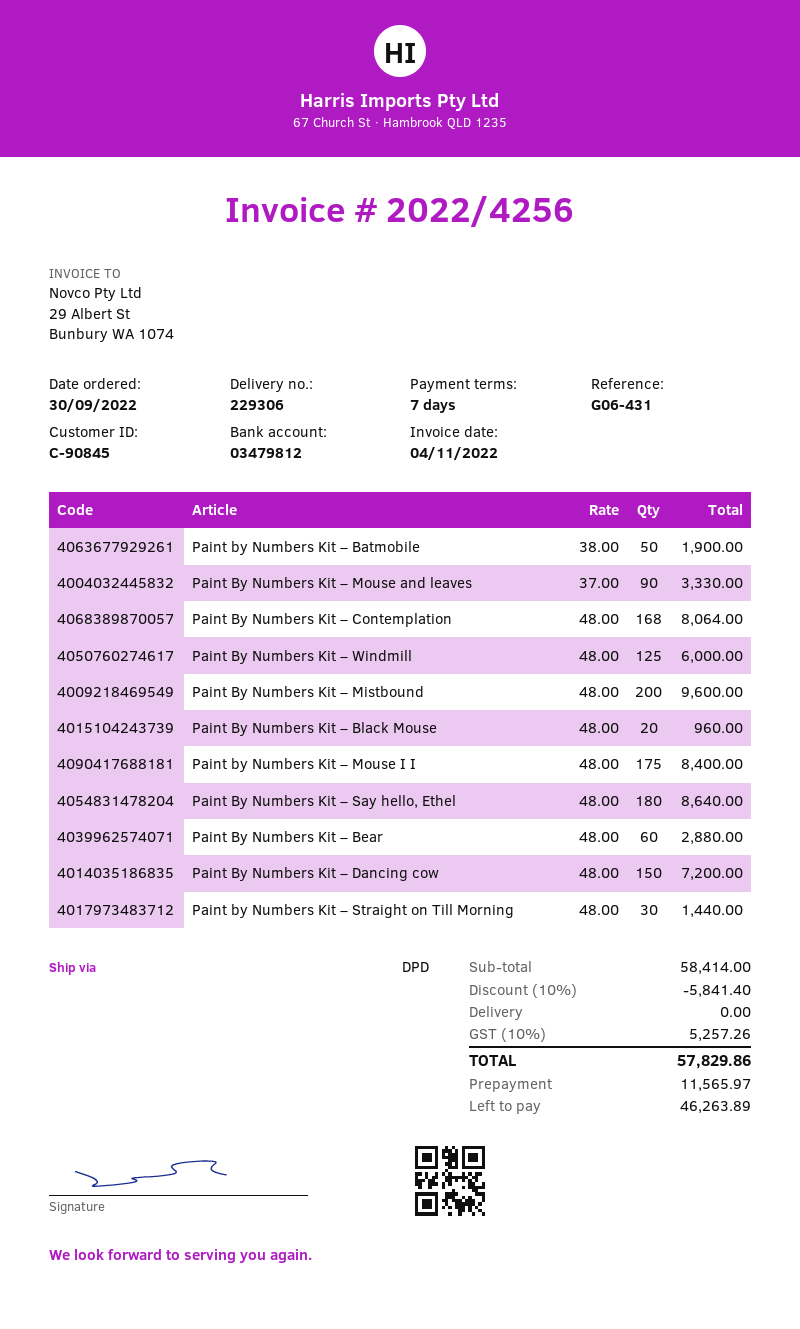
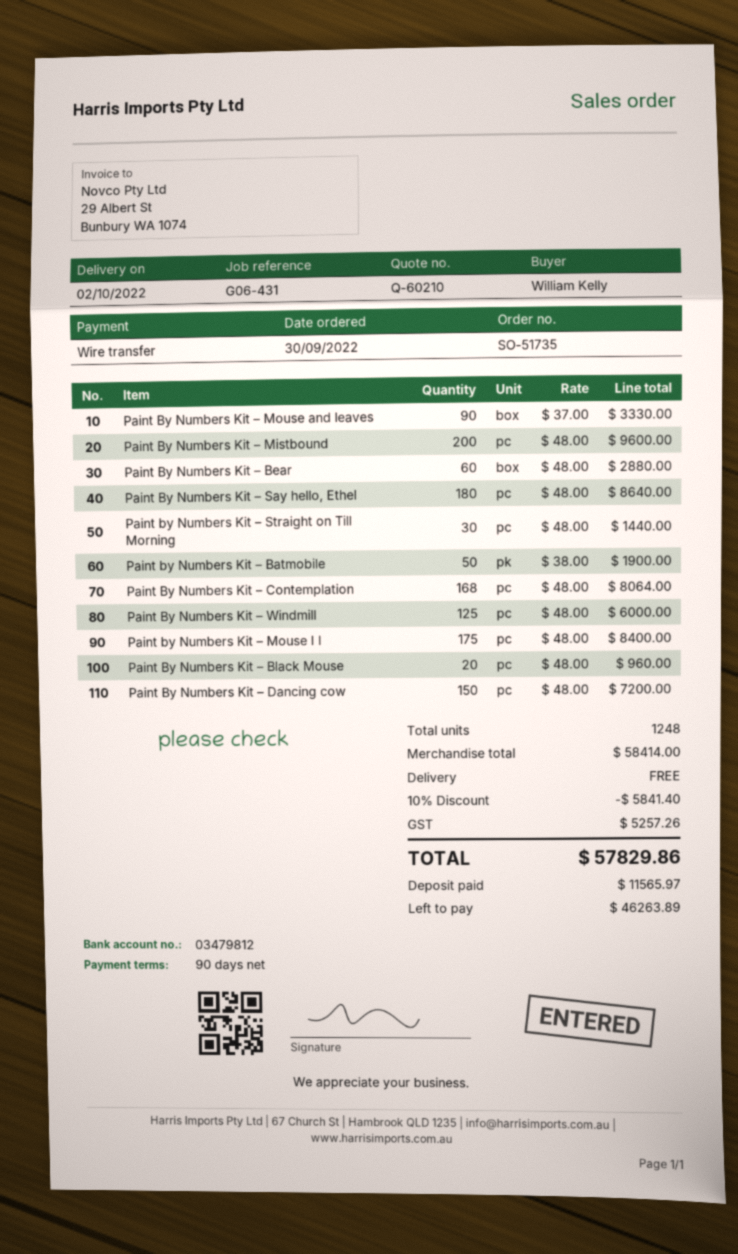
payment terms: 7 days -> 90 days

